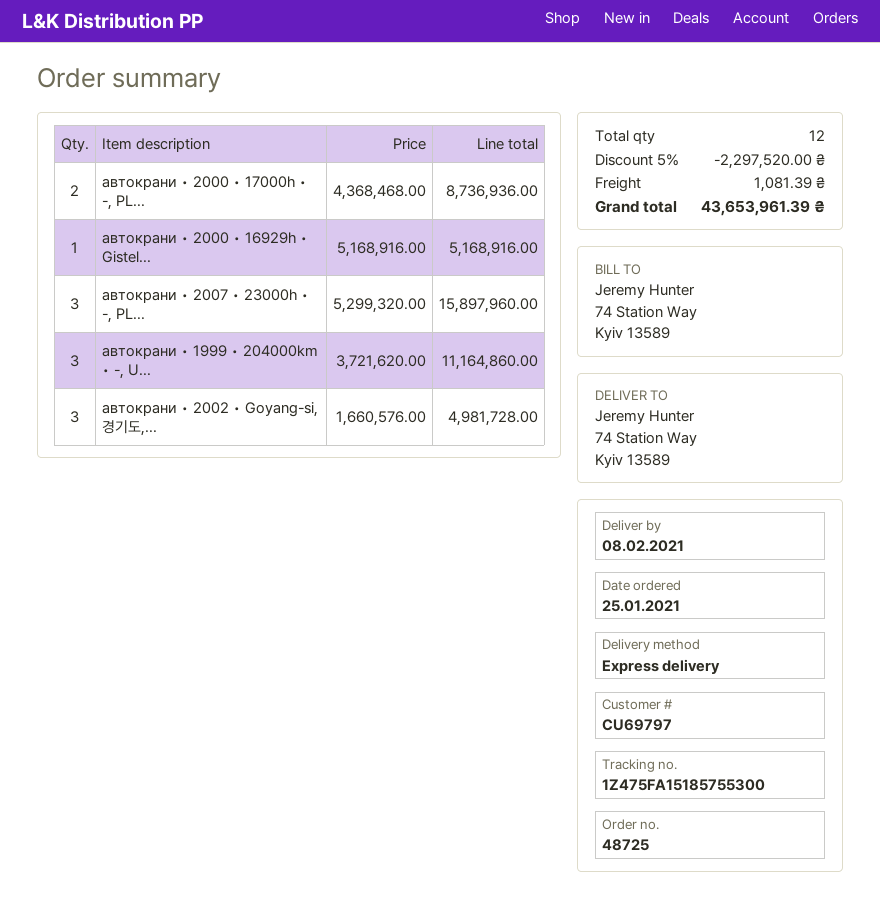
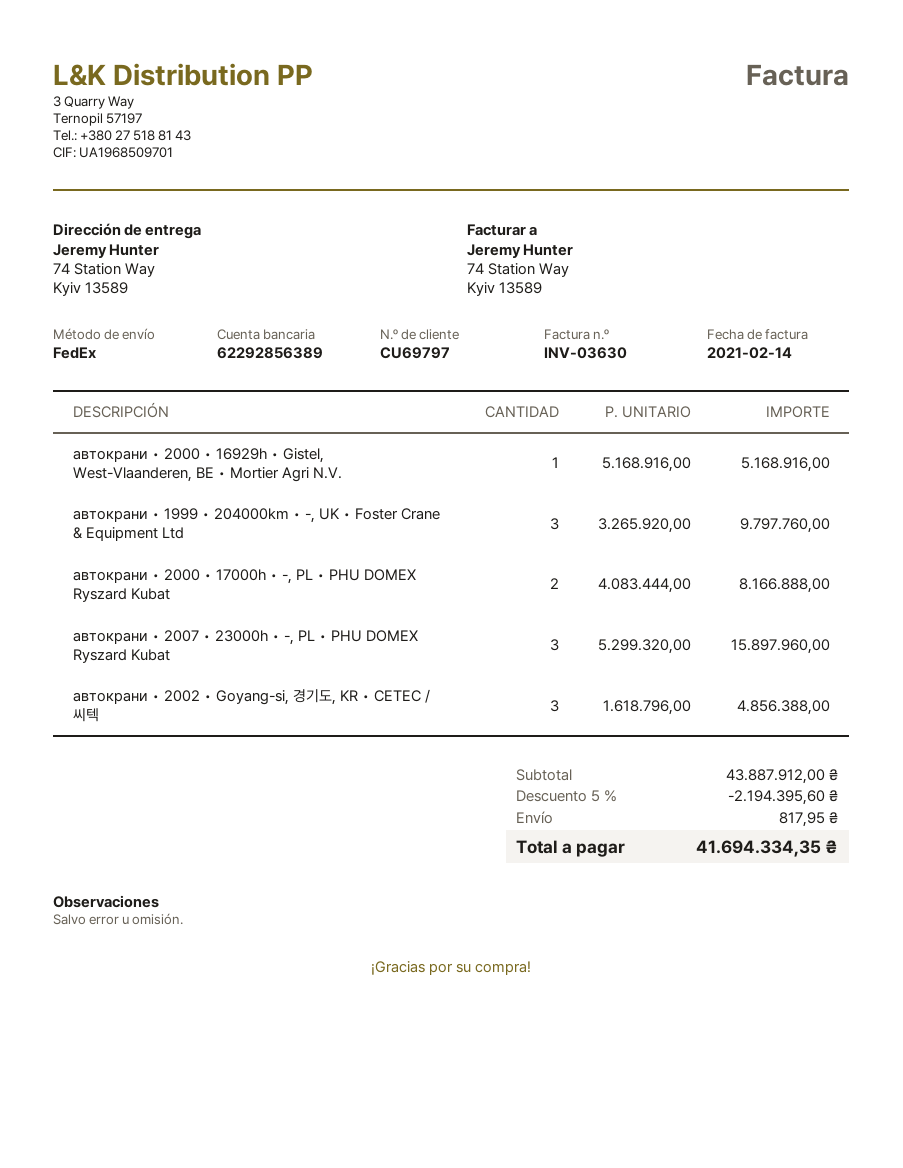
shipping method: express -> FedEx
автокрани • 2000 • 17000h • -, PL...: 2 x 4368468.00 = 8736936.00 -> 2 x 4083444.00 = 8166888.00
автокрани • 1999 • 204000km • -, U...: 3 x 3721620.00 = 11164860.00 -> 3 x 3265920.00 = 9797760.00
автокрани • 2002 • Goyang-si, 경기도,...: 3 x 1660576.00 = 4981728.00 -> 3 x 1618796.00 = 4856388.00
discount: 5% = 2297520.00 -> 5% = 2194395.60
shipping: 1081.39 -> 817.95
total: 43653961.39 -> 41694334.35

